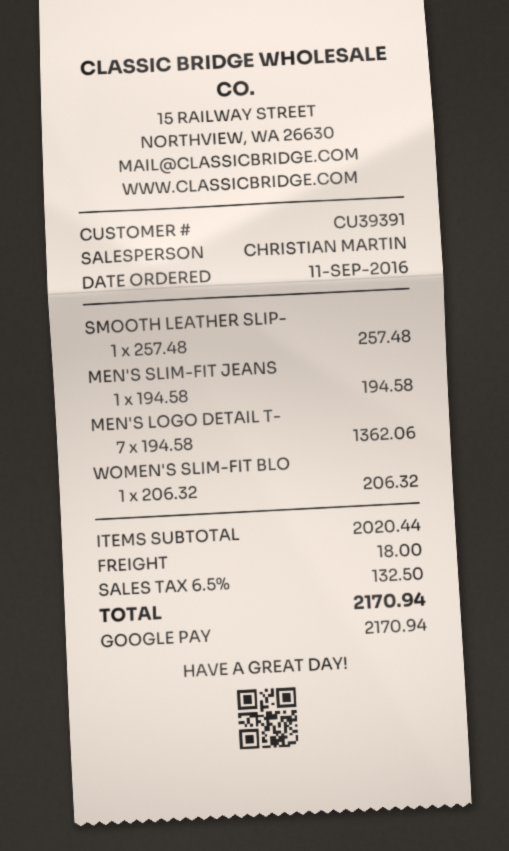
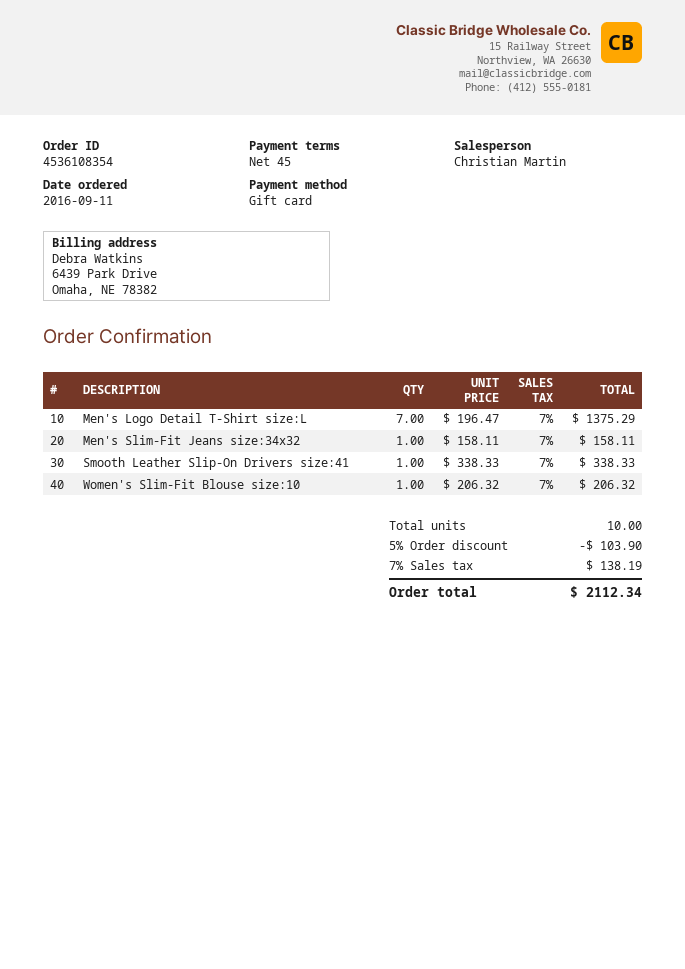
payment method: Google Pay -> gift card
SMOOTH LEATHER SLIP-: 1 x 257.48 = 257.48 -> 1 x 338.33 = 338.33
MEN'S SLIM-FIT JEANS: 1 x 194.58 = 194.58 -> 1 x 158.11 = 158.11
MEN'S LOGO DETAIL T-: 7 x 194.58 = 1362.06 -> 7 x 196.47 = 1375.29
discount: none -> 5% = 103.90
shipping: 18.00 -> none
tax: 6.5% = 132.50 -> 7% = 138.19
total: 2170.94 -> 2112.34

